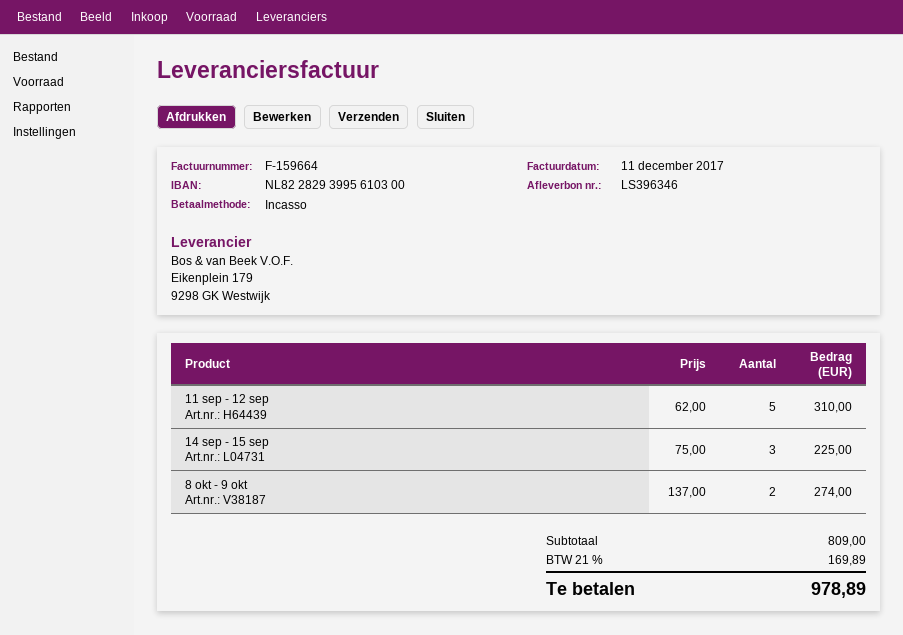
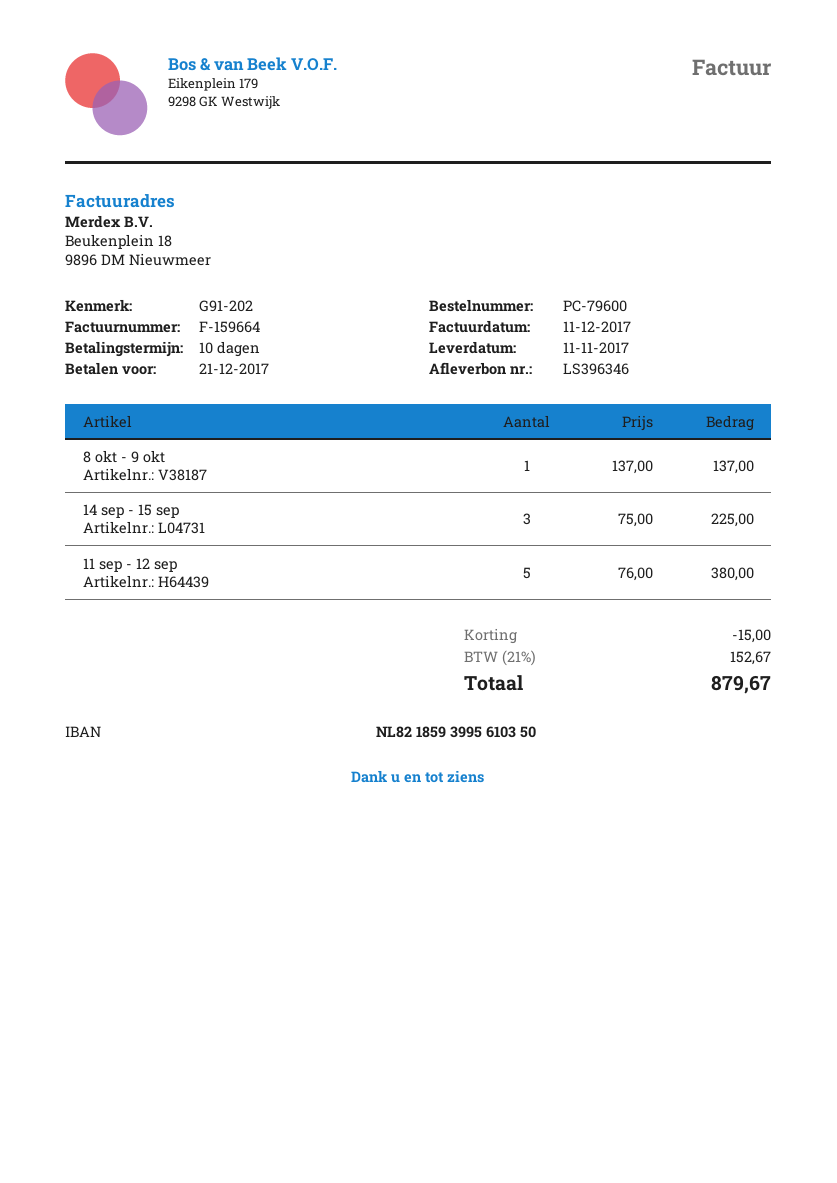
bank account: NL8228293995610300 -> NL8218593995610350
11 sep - 12 sep: 5 x 62.00 = 310.00 -> 5 x 76.00 = 380.00
8 okt - 9 okt: 2 x 137.00 = 274.00 -> 1 x 137.00 = 137.00
discount: none -> 15.00
tax: 21% = 169.89 -> 21% = 152.67
total: 978.89 -> 879.67

